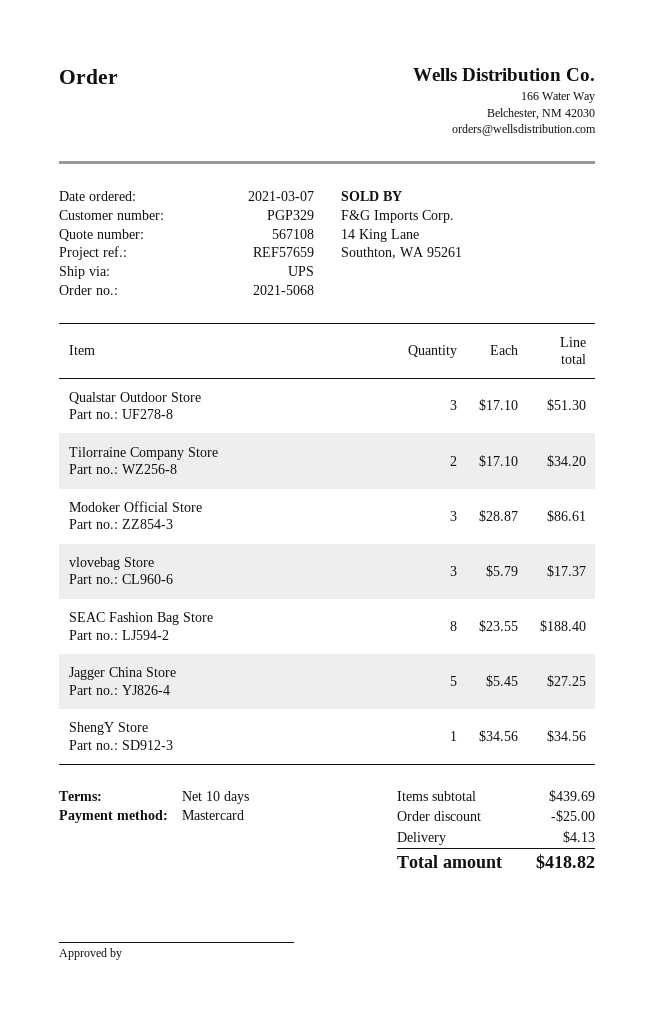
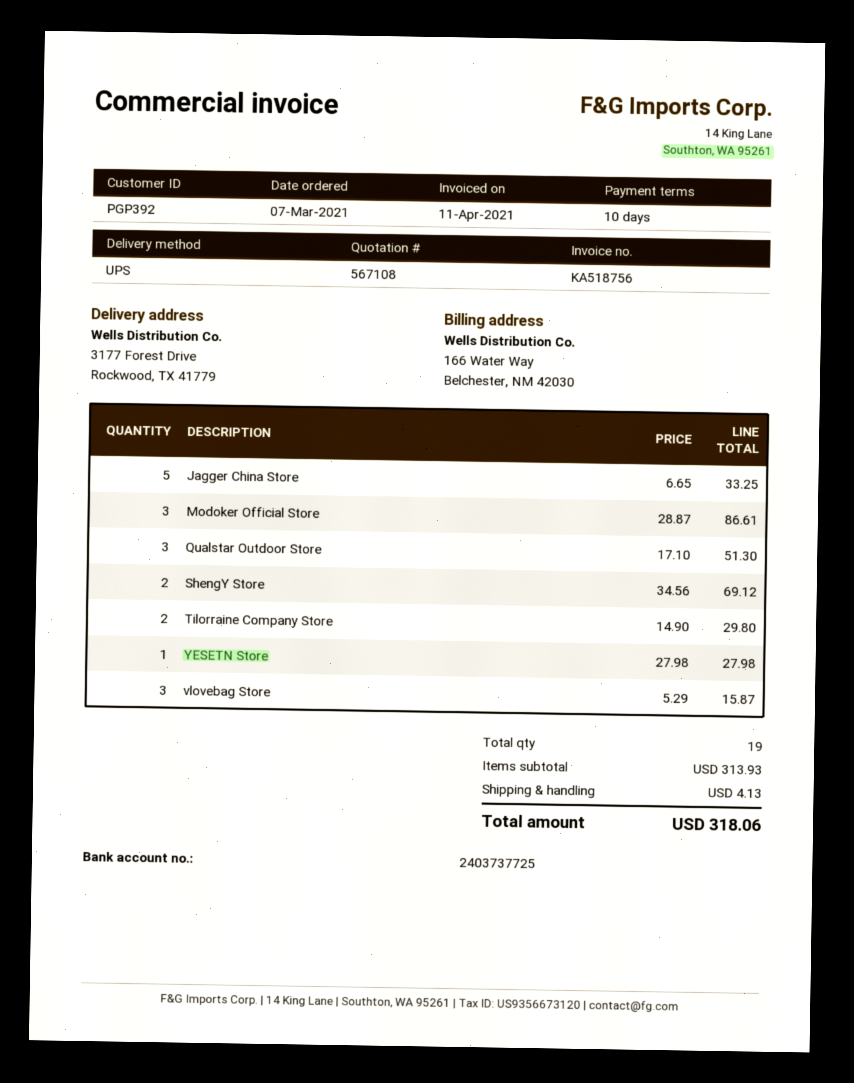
customer number: PGP329 -> PGP392
Tilorraine Company Store: 2 x 17.10 = 34.20 -> 2 x 14.90 = 29.80
vlovebag Store: 3 x 5.79 = 17.37 -> 3 x 5.29 = 15.87
SEAC Fashion Bag Store: 8 x 23.55 = 188.40 -> none
Jagger China Store: 5 x 5.45 = 27.25 -> 5 x 6.65 = 33.25
ShengY Store: 1 x 34.56 = 34.56 -> 2 x 34.56 = 69.12
YESETN Store: none -> 1 x 27.98 = 27.98
subtotal: 439.69 -> 313.93
discount: 25.00 -> none
total: 418.82 -> 318.06

